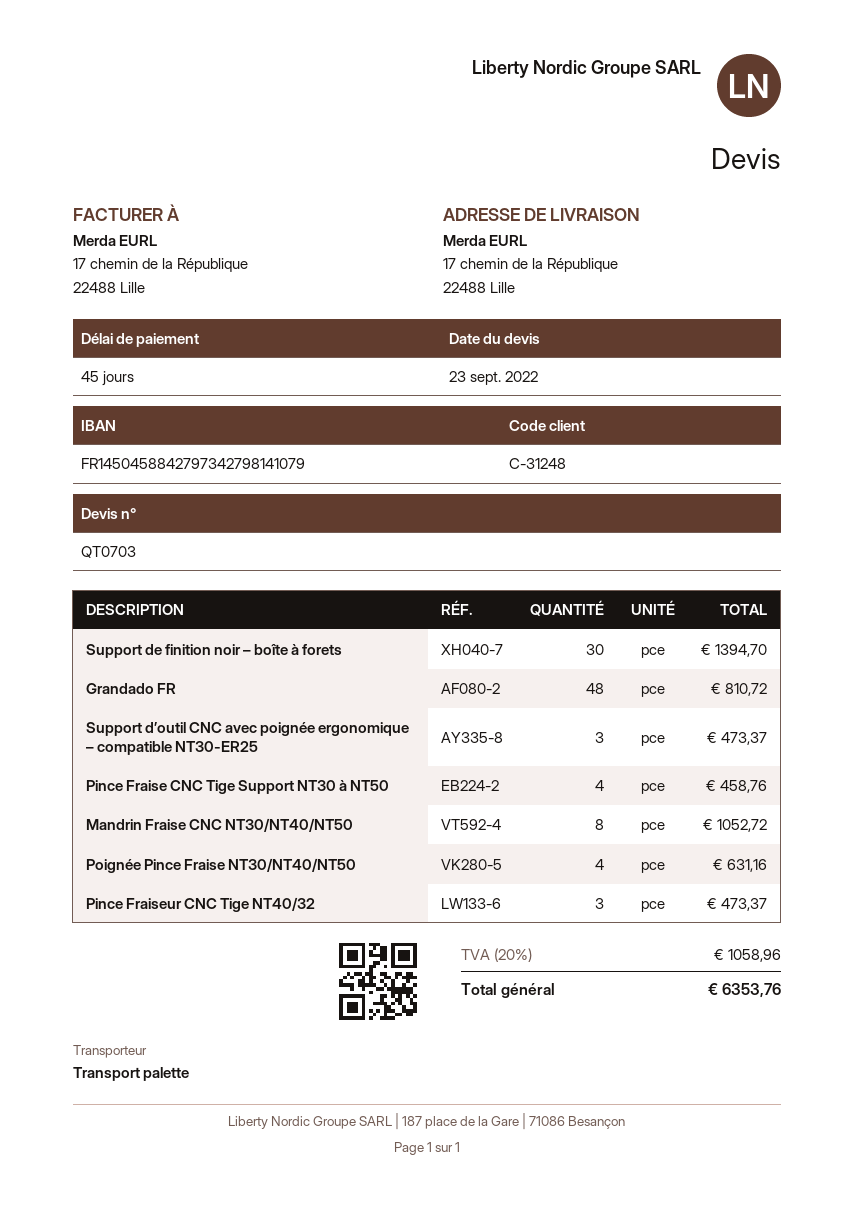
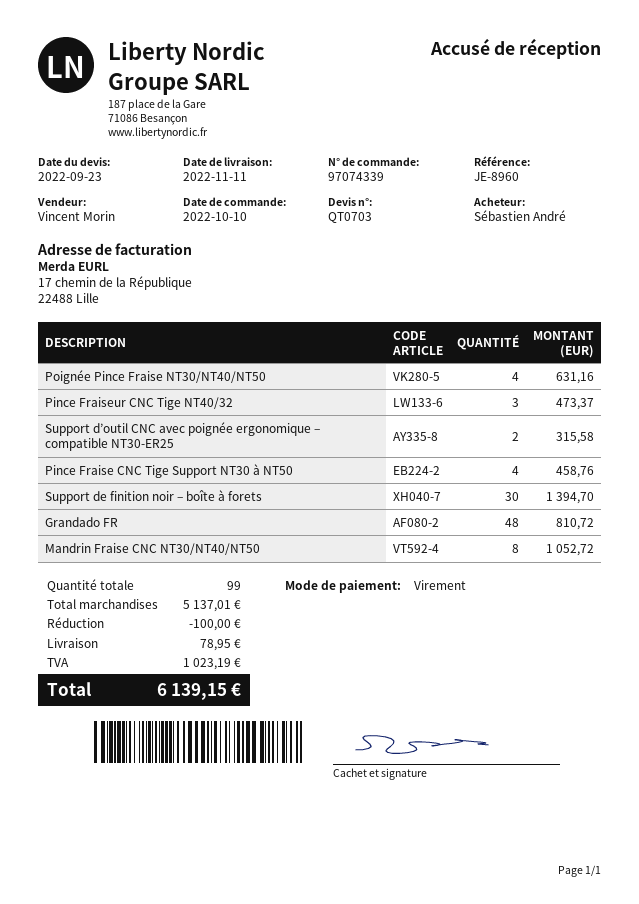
Support d’outil CNC avec poignée ergonomique – compatible NT30-ER25: 3 for 473.37 -> 2 for 315.58
discount: none -> 100.00
shipping: none -> 78.95
tax: 1058.96 -> 1023.19
total: 6353.76 -> 6139.15

